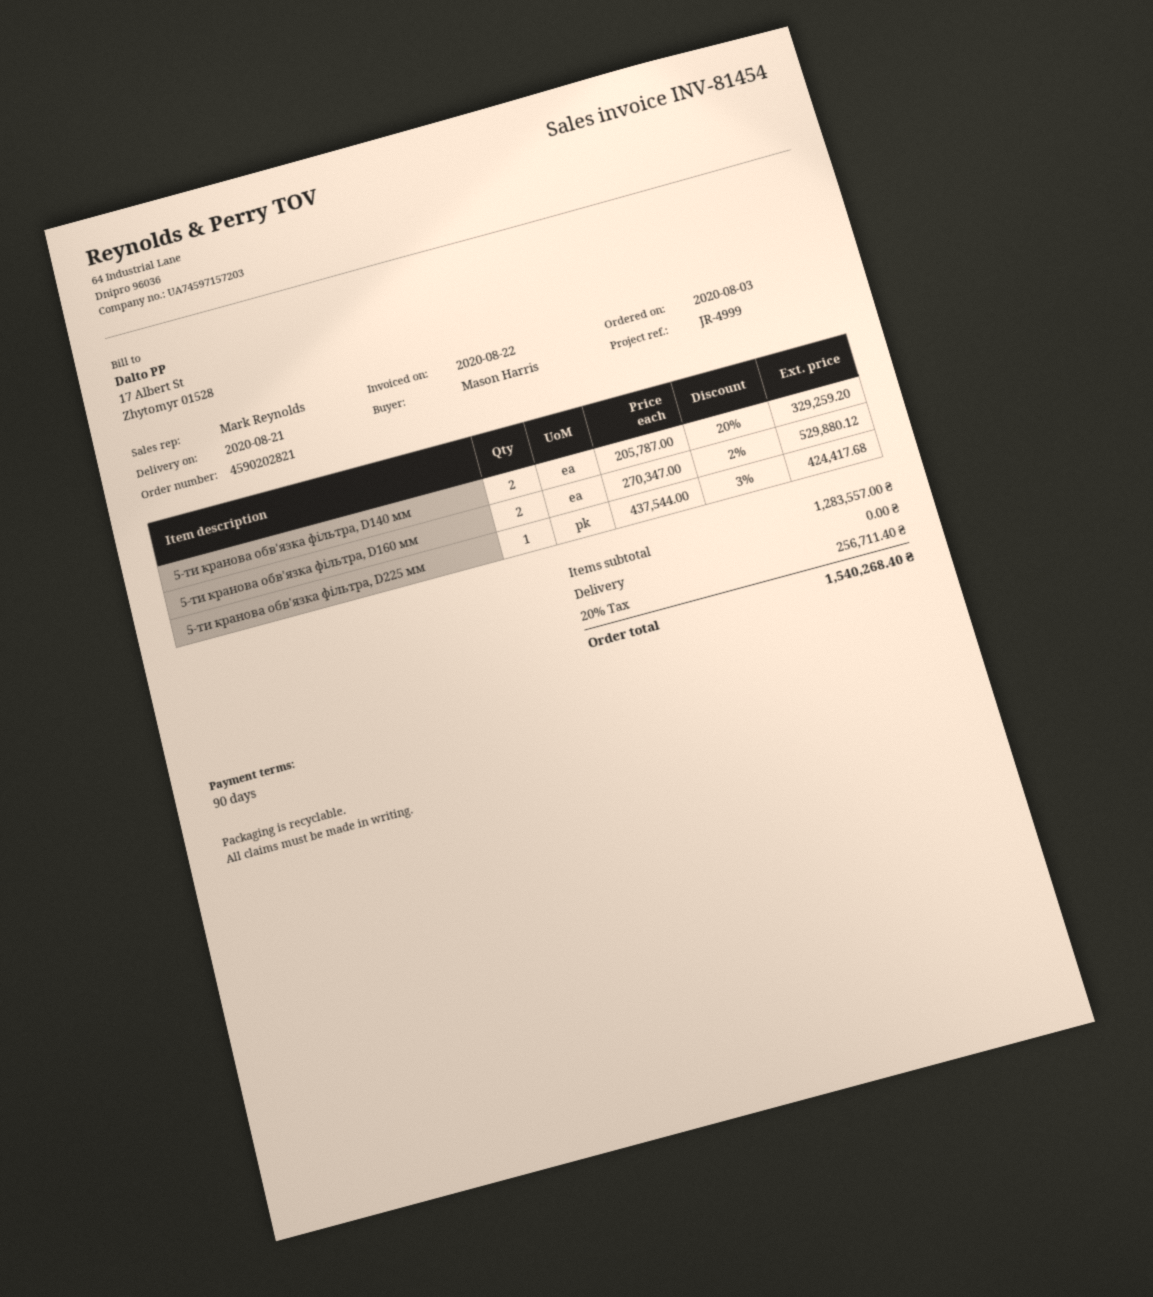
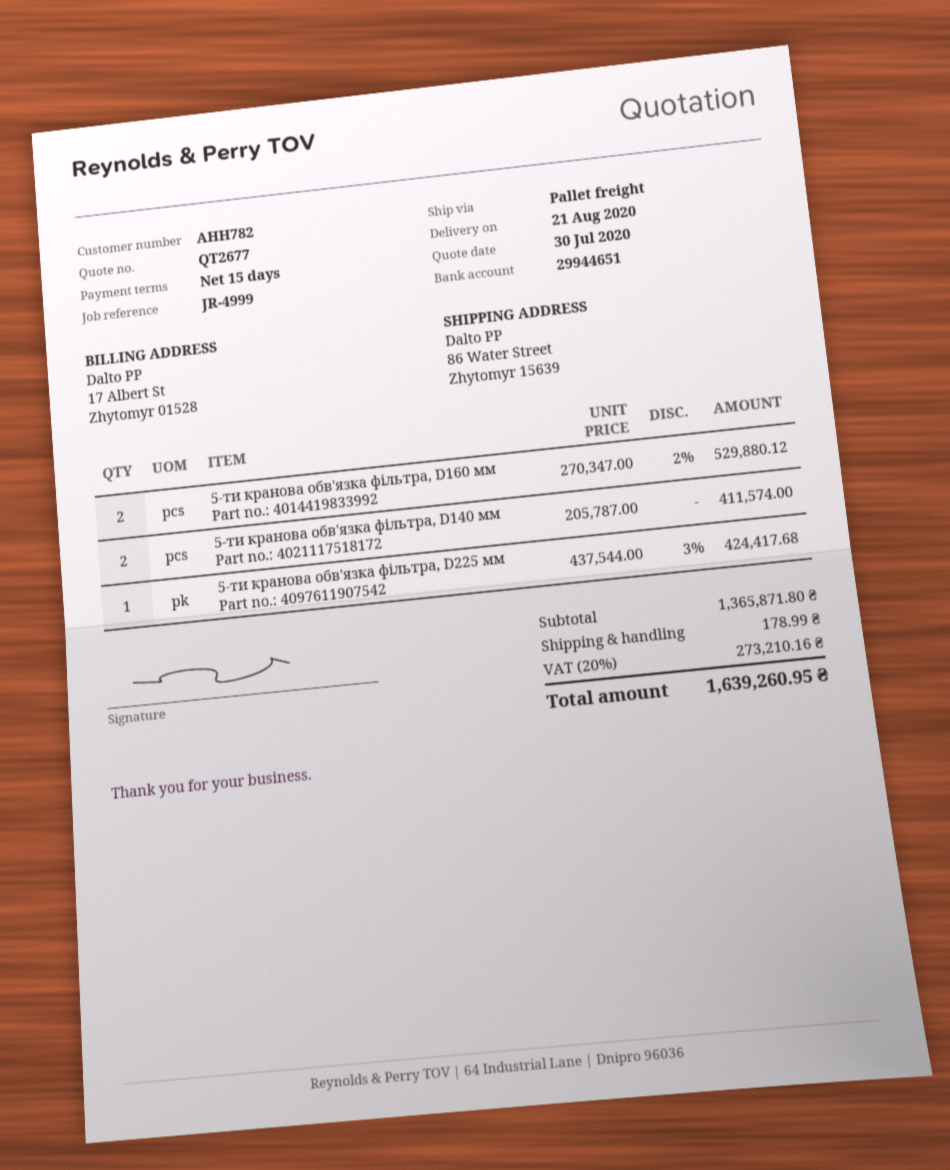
payment terms: 90 days -> 15 days
5-ти кранова обв'язка фільтра, D140 мм: 2 x 205787.00 - 20% = 329259.20 -> 2 x 205787.00 = 411574.00
subtotal: 1283557.00 -> 1365871.80
shipping: 0.00 -> 178.99
tax: 20% = 256711.40 -> 20% = 273210.16
total: 1540268.40 -> 1639260.95

